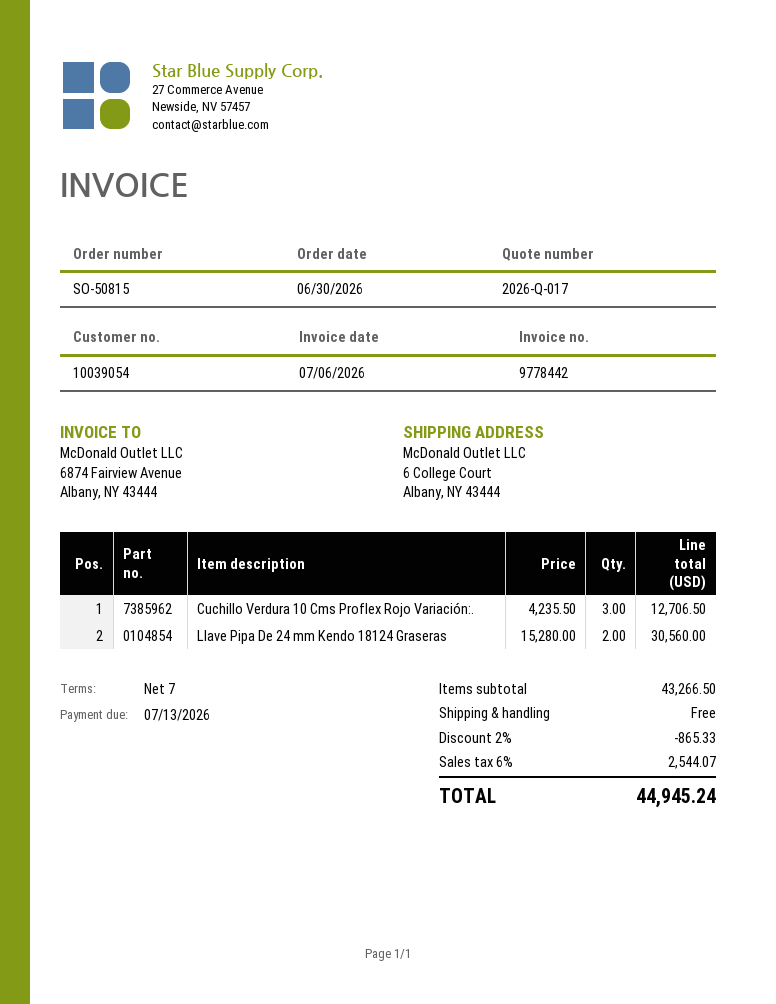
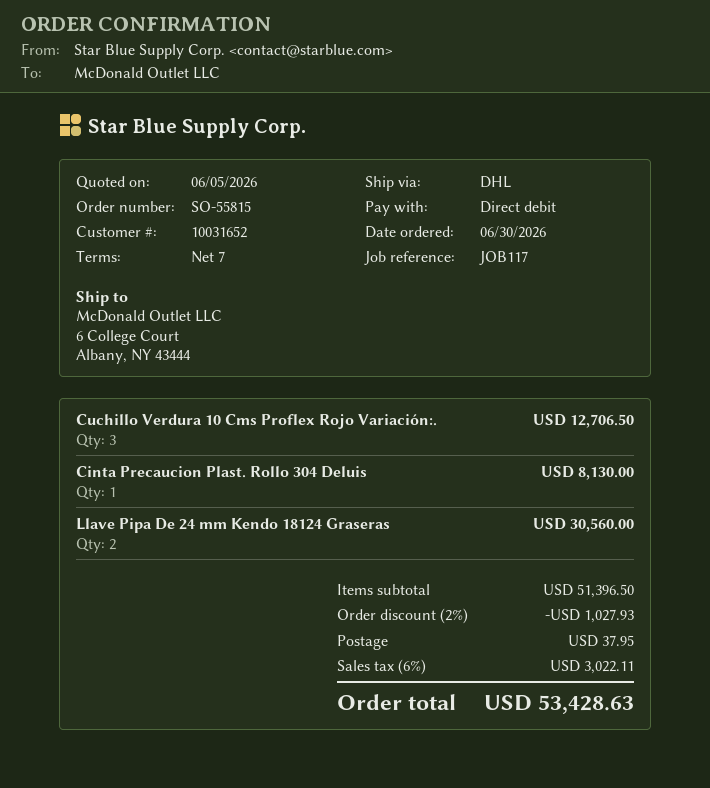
order number: SO-50815 -> SO-55815
customer number: 10039054 -> 10031652
Cinta Precaucion Plast. Rollo 304 Deluis: none -> 1 for 8130.00
subtotal: 43266.50 -> 51396.50
discount: 2% = 865.33 -> 2% = 1027.93
shipping: 0.00 -> 37.95
tax: 6% = 2544.07 -> 6% = 3022.11
total: 44945.24 -> 53428.63

